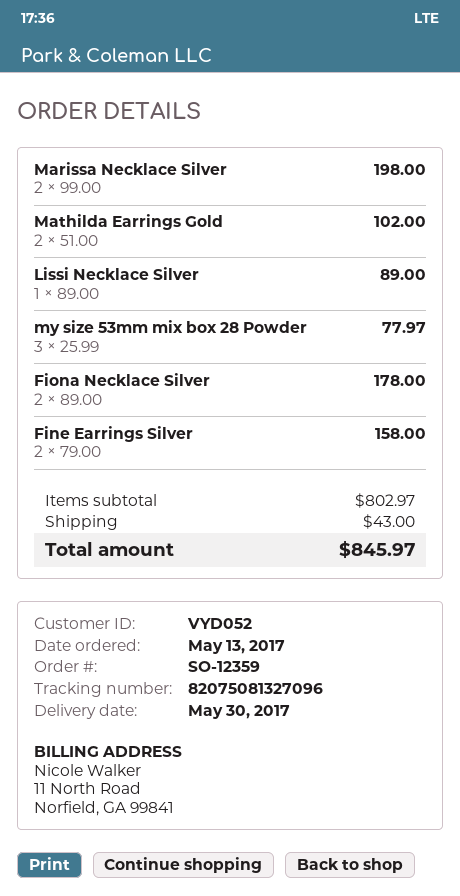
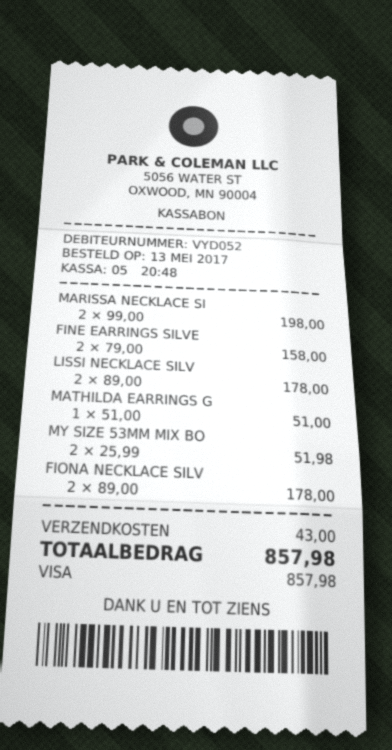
Mathilda Earrings Gold: 2 x 51.00 = 102.00 -> 1 x 51.00 = 51.00
Lissi Necklace Silver: 1 x 89.00 = 89.00 -> 2 x 89.00 = 178.00
my size 53mm mix box 28 Powder: 3 x 25.99 = 77.97 -> 2 x 25.99 = 51.98
total: 845.97 -> 857.98

